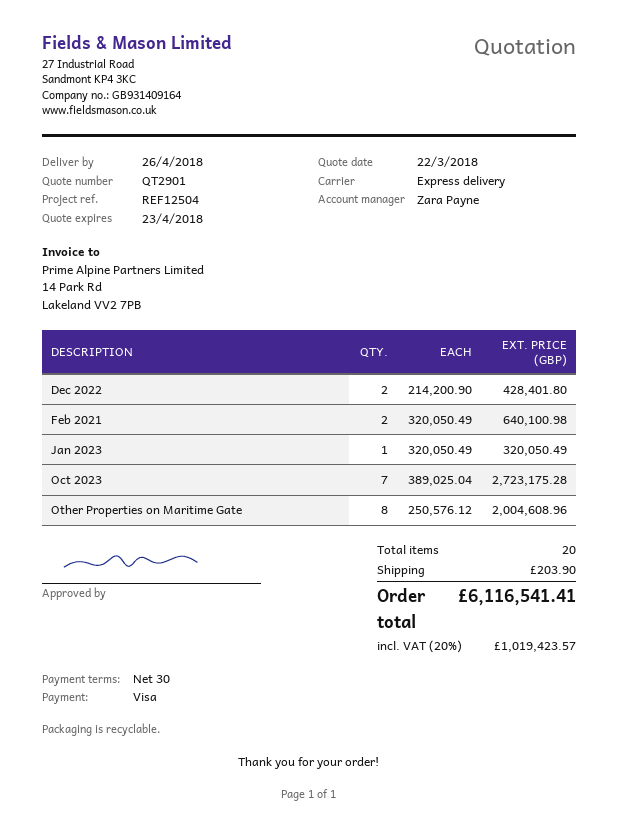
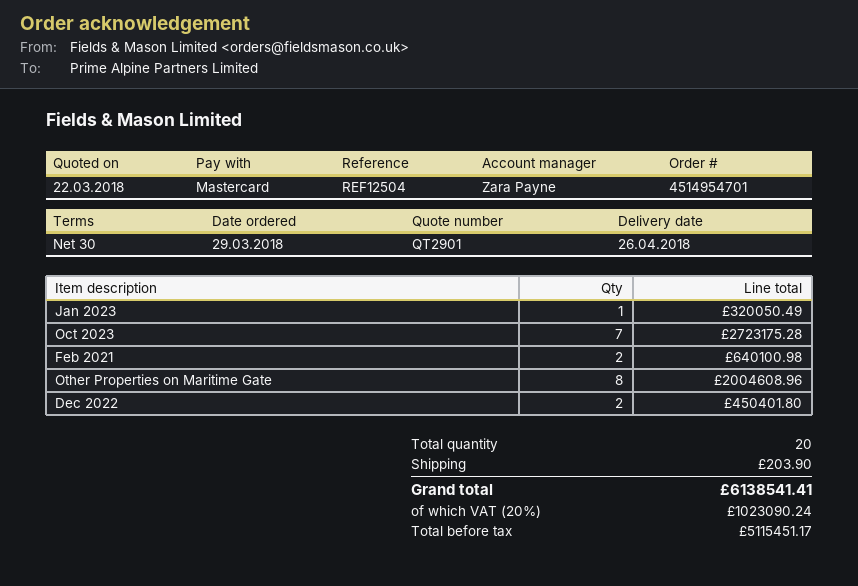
payment method: Visa -> Mastercard
Dec 2022: 2 for 428401.80 -> 2 for 450401.80
tax: 20% = 1019423.57 -> 20% = 1023090.24
total: 6116541.41 -> 6138541.41

